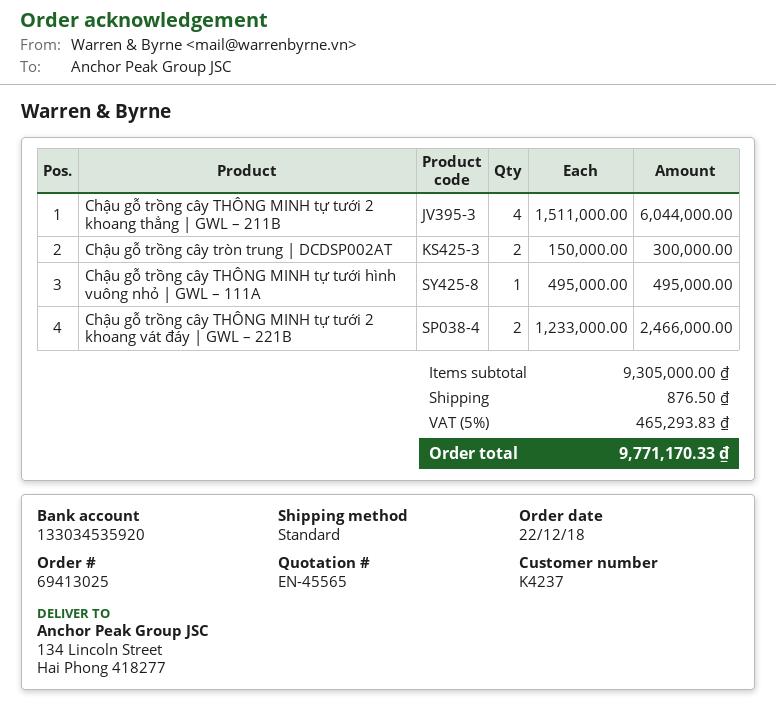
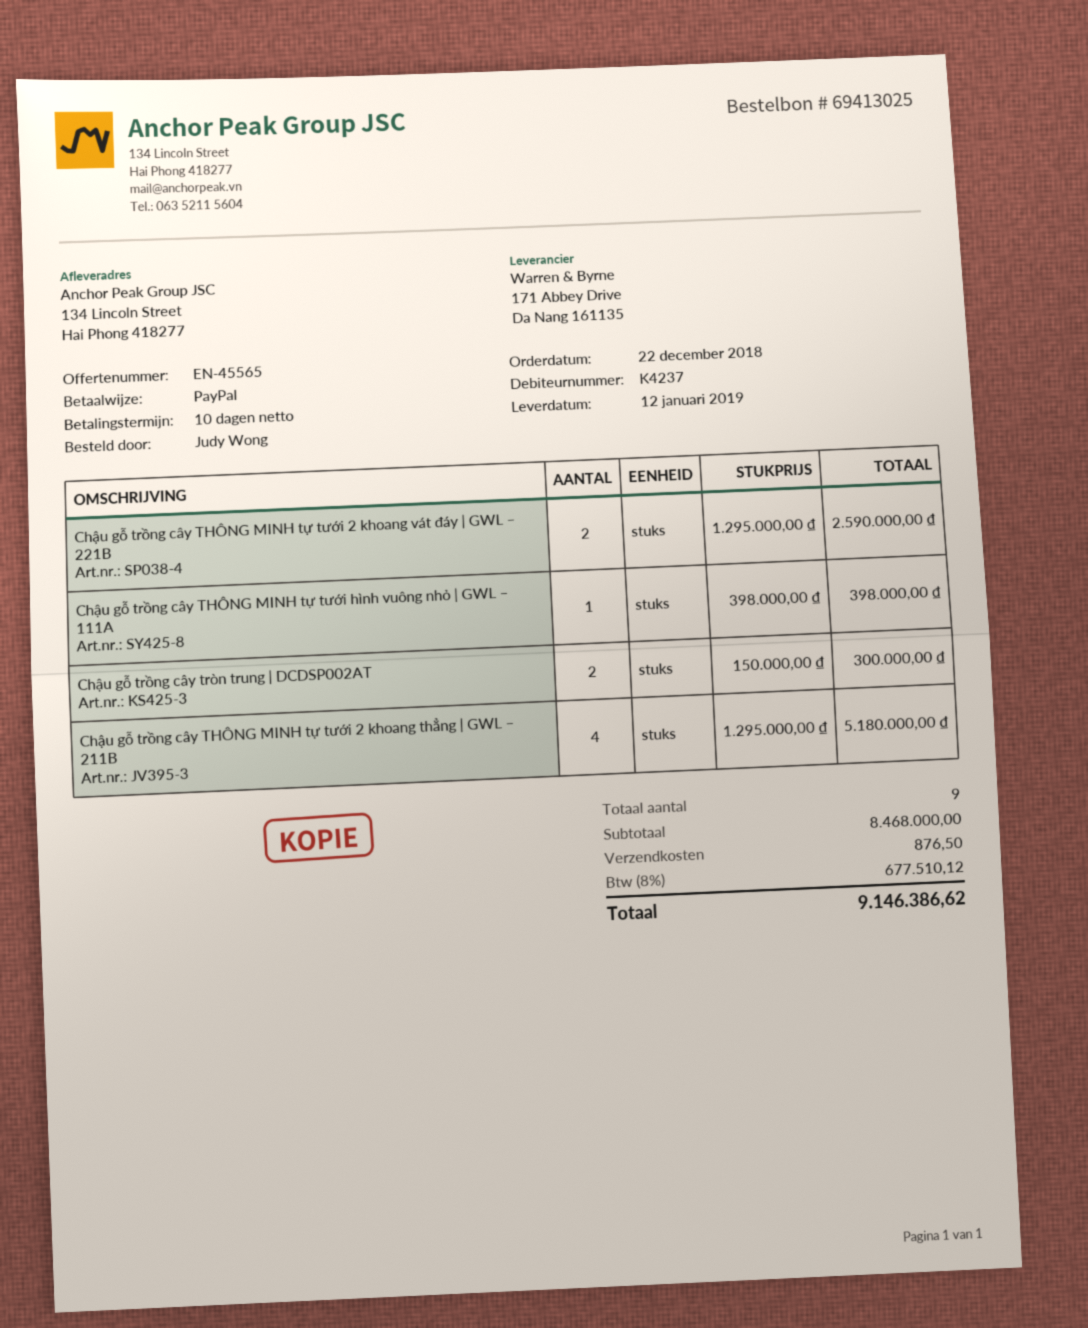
Chậu gỗ trồng cây THÔNG MINH tự tưới 2 khoang thẳng | GWL – 211B: 4 x 1511000.00 = 6044000.00 -> 4 x 1295000.00 = 5180000.00
Chậu gỗ trồng cây THÔNG MINH tự tưới hình vuông nhỏ | GWL – 111A: 1 x 495000.00 = 495000.00 -> 1 x 398000.00 = 398000.00
Chậu gỗ trồng cây THÔNG MINH tự tưới 2 khoang vát đáy | GWL – 221B: 2 x 1233000.00 = 2466000.00 -> 2 x 1295000.00 = 2590000.00
subtotal: 9305000.00 -> 8468000.00
tax: 5% = 465293.83 -> 8% = 677510.12
total: 9771170.33 -> 9146386.62

